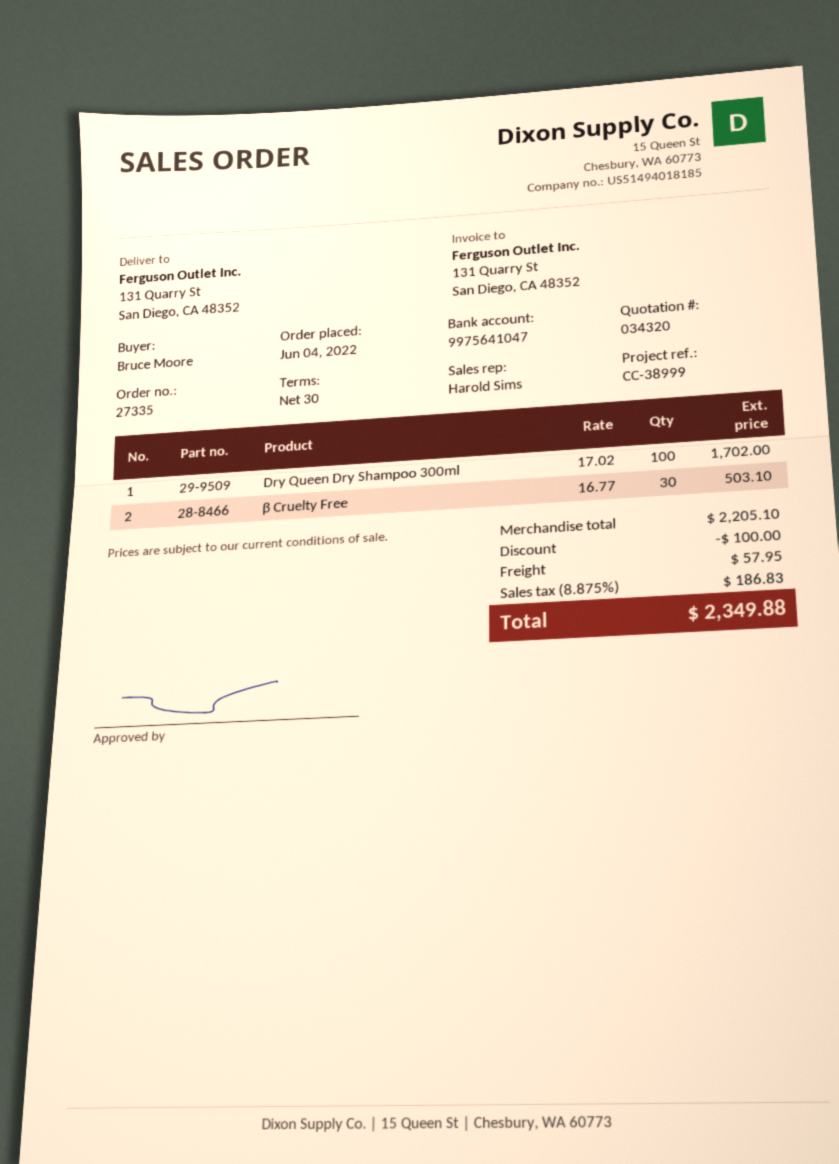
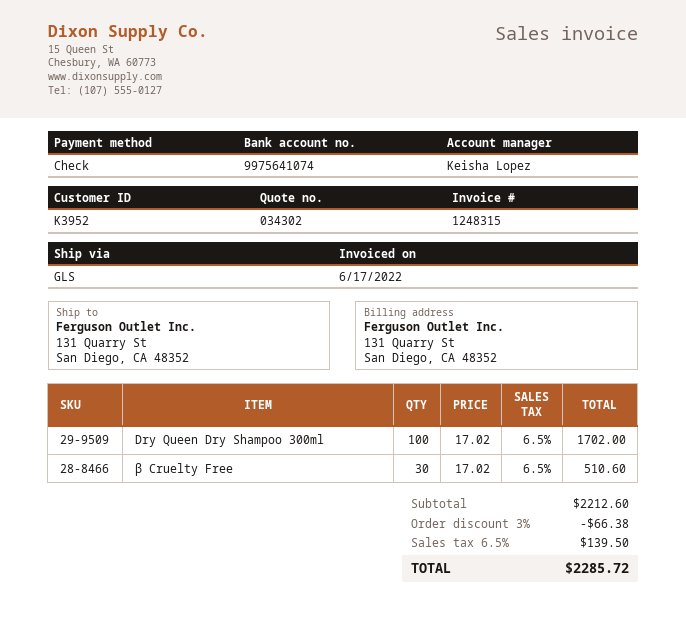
quote number: 034320 -> 034302
sales rep: Harold Sims -> Keisha Lopez
bank account: 9975641047 -> 9975641074
β Cruelty Free: 30 x 16.77 = 503.10 -> 30 x 17.02 = 510.60
subtotal: 2205.10 -> 2212.60
discount: 100.00 -> 66.38
shipping: 57.95 -> none
tax: 8.875% = 186.83 -> 6.5% = 139.50
total: 2349.88 -> 2285.72

